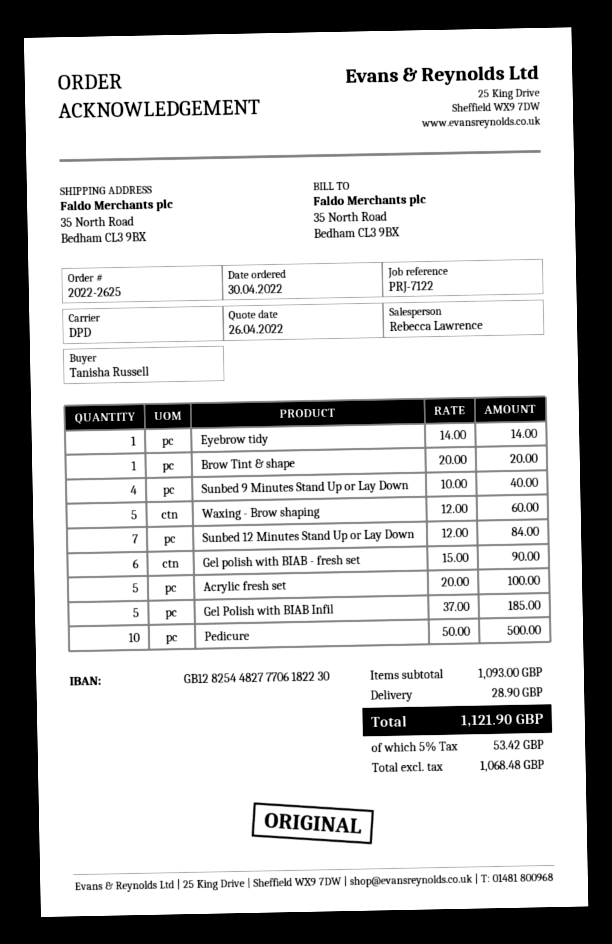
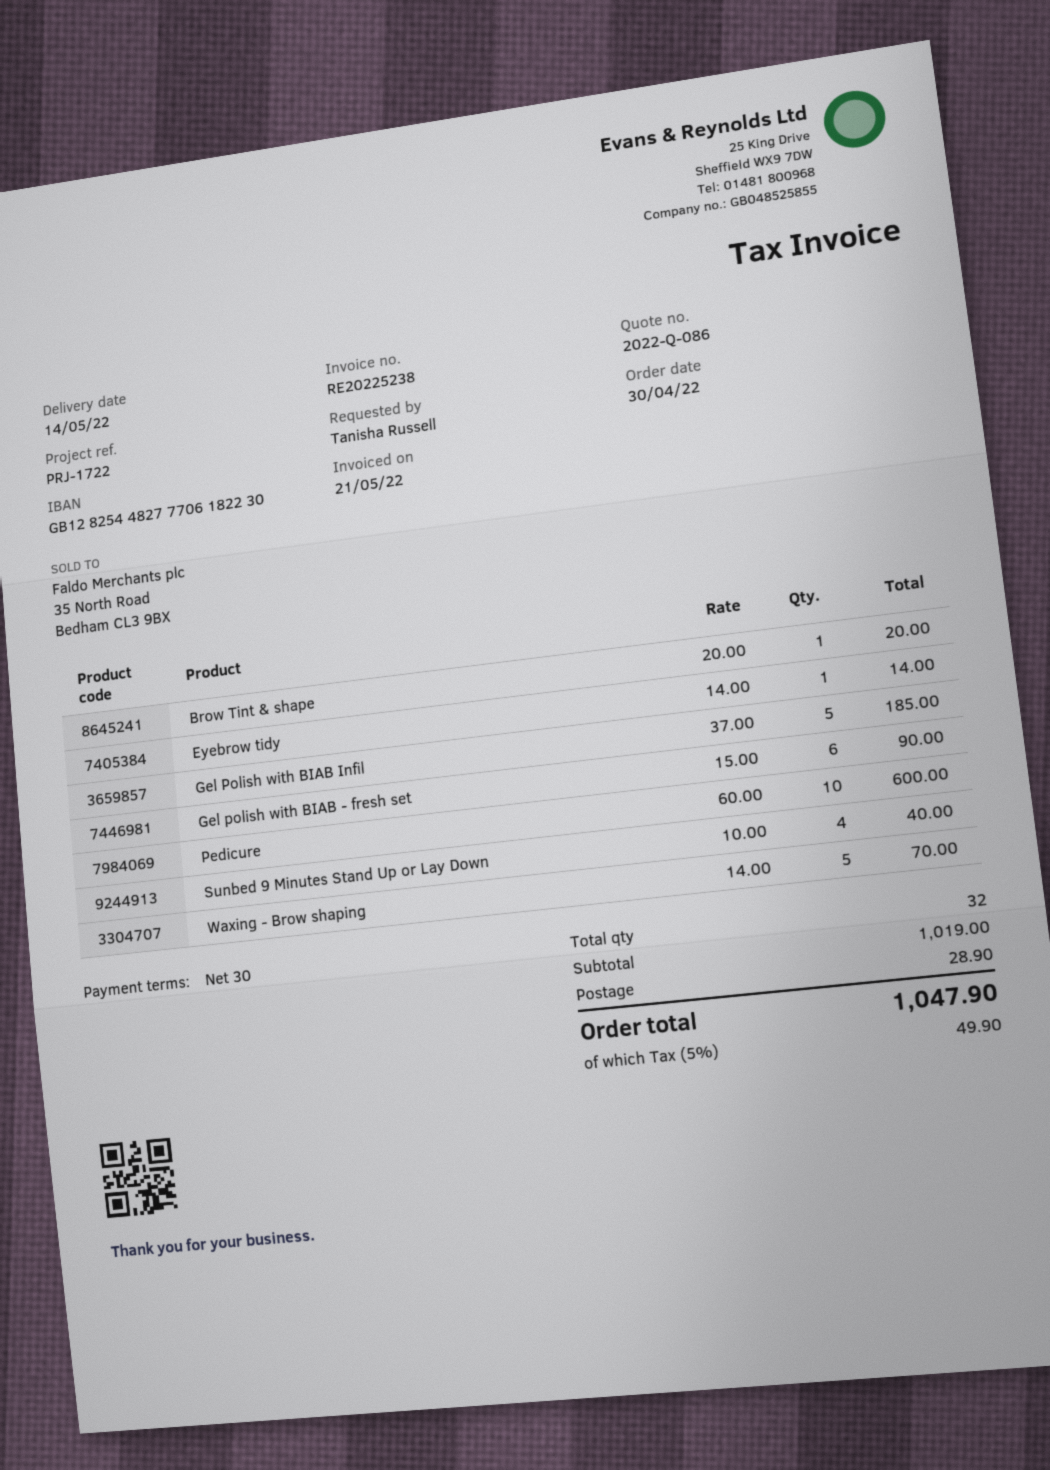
reference: PRJ-7122 -> PRJ-1722
Waxing - Brow shaping: 5 x 12.00 = 60.00 -> 5 x 14.00 = 70.00
Sunbed 12 Minutes Stand Up or Lay Down: 7 x 12.00 = 84.00 -> none
Acrylic fresh set: 5 x 20.00 = 100.00 -> none
Pedicure: 10 x 50.00 = 500.00 -> 10 x 60.00 = 600.00
subtotal: 1093.00 -> 1019.00
tax: 5% = 53.42 -> 5% = 49.90
total: 1121.90 -> 1047.90

